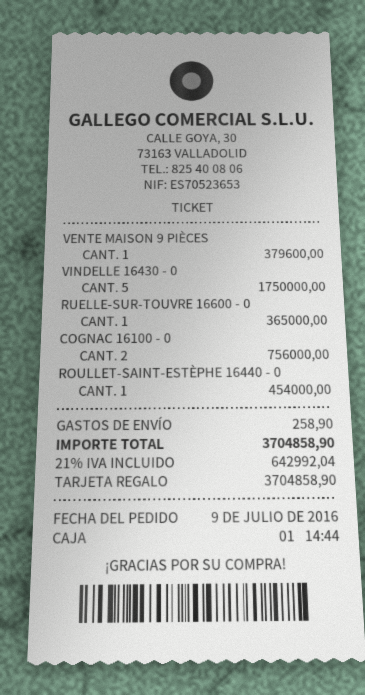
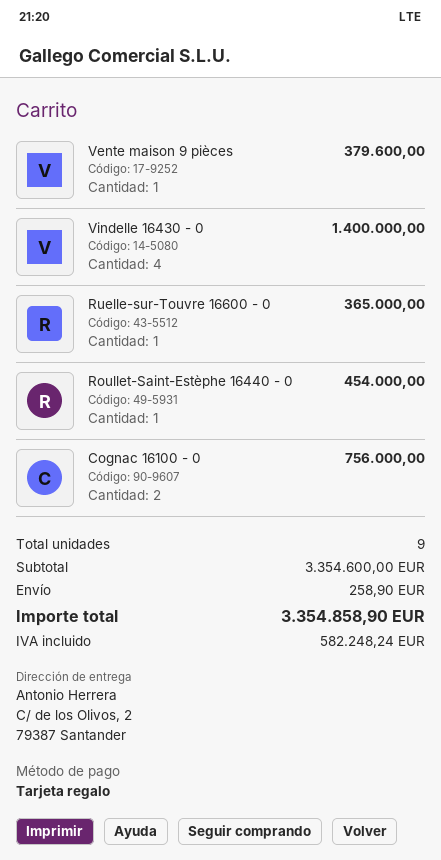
VINDELLE 16430 - 0: 5 for 1750000.00 -> 4 for 1400000.00
tax: 642992.04 -> 582248.24
total: 3704858.90 -> 3354858.90

